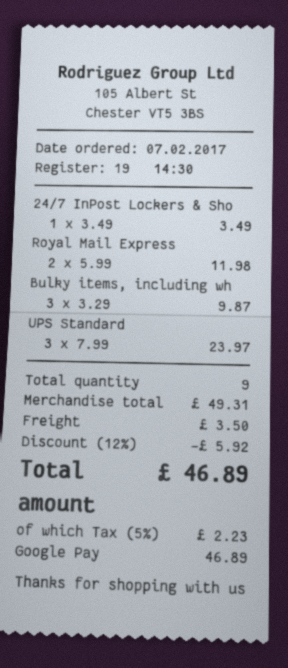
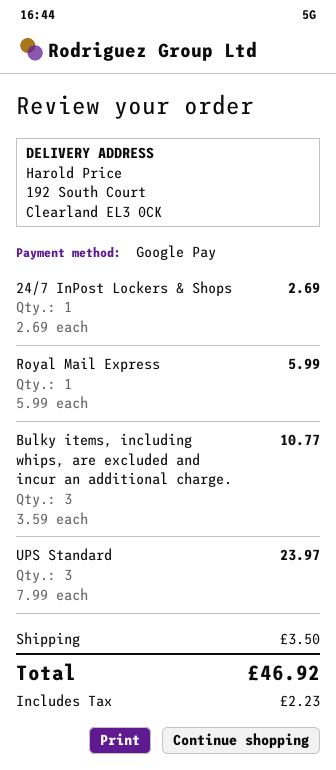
24/7 InPost Lockers & Sho: 1 x 3.49 = 3.49 -> 1 x 2.69 = 2.69
Royal Mail Express: 2 x 5.99 = 11.98 -> 1 x 5.99 = 5.99
Bulky items, including wh: 3 x 3.29 = 9.87 -> 3 x 3.59 = 10.77
discount: 12% = 5.92 -> none
total: 46.89 -> 46.92

